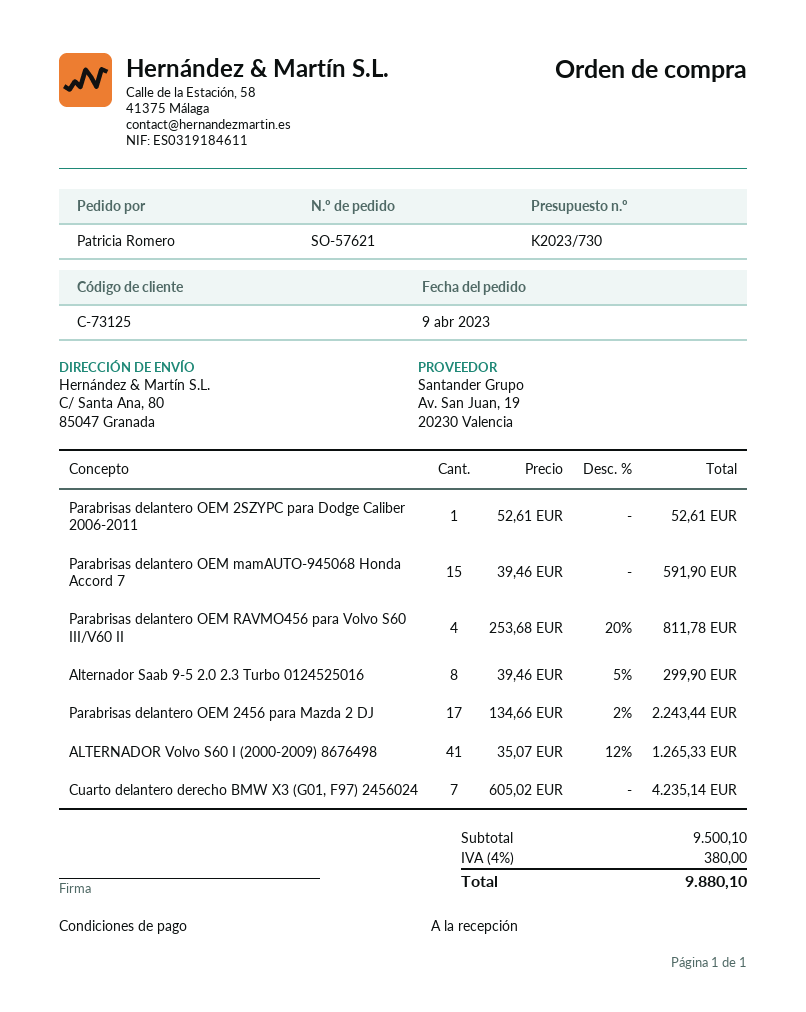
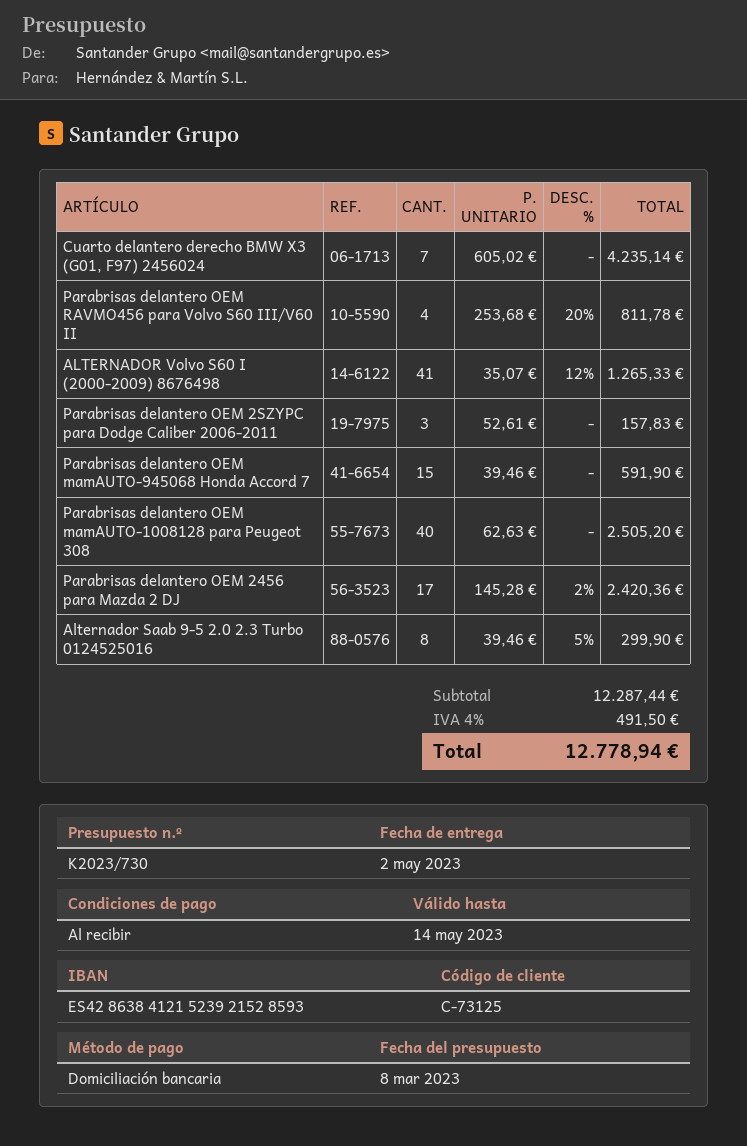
Parabrisas delantero OEM 2SZYPC para Dodge Caliber 2006-2011: 1 x 52.61 = 52.61 -> 3 x 52.61 = 157.83
Parabrisas delantero OEM 2456 para Mazda 2 DJ: 17 x 134.66 - 2% = 2243.44 -> 17 x 145.28 - 2% = 2420.36
Parabrisas delantero OEM mamAUTO-1008128 para Peugeot 308: none -> 40 x 62.63 = 2505.20
subtotal: 9500.10 -> 12287.44
tax: 4% = 380.00 -> 4% = 491.50
total: 9880.10 -> 12778.94

